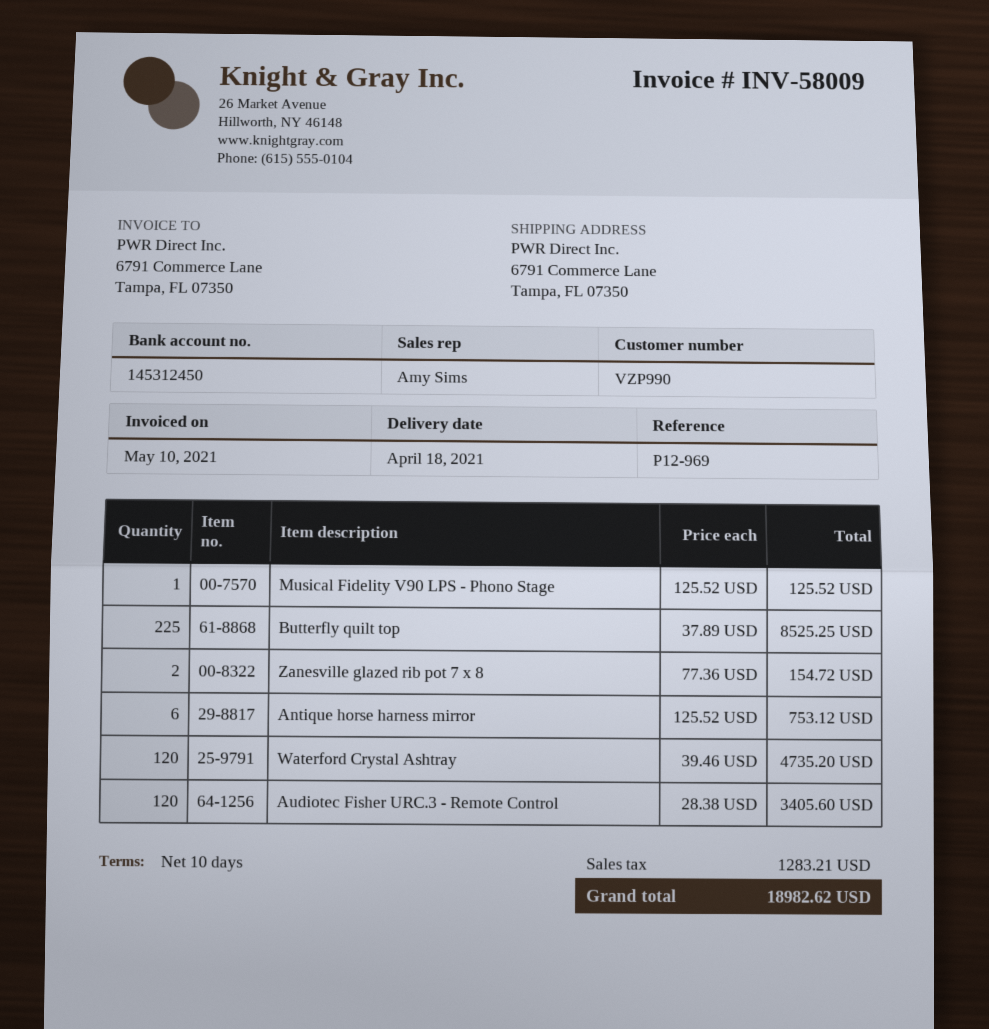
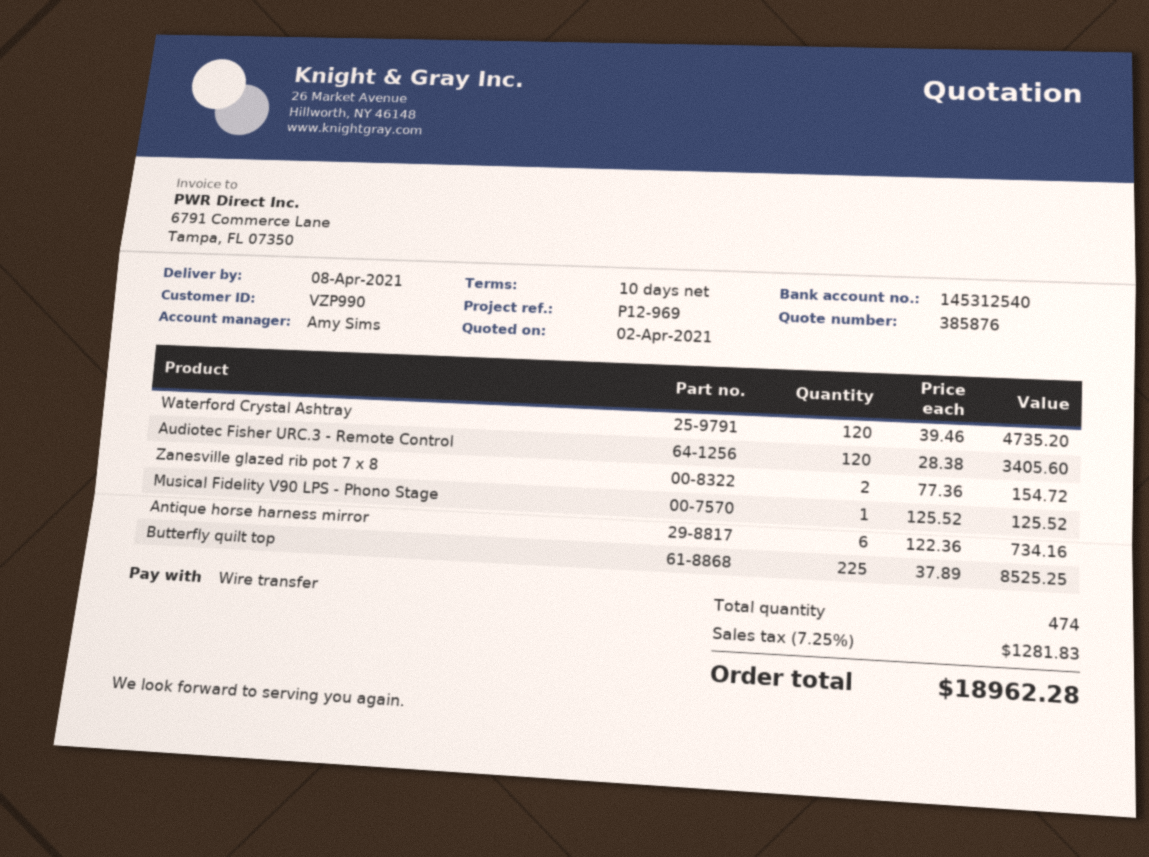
delivery date: 2021-04-18 -> 2021-04-08
bank account: 145312450 -> 145312540
Antique horse harness mirror: 6 x 125.52 = 753.12 -> 6 x 122.36 = 734.16
tax: 1283.21 -> 1281.83
total: 18982.62 -> 18962.28

